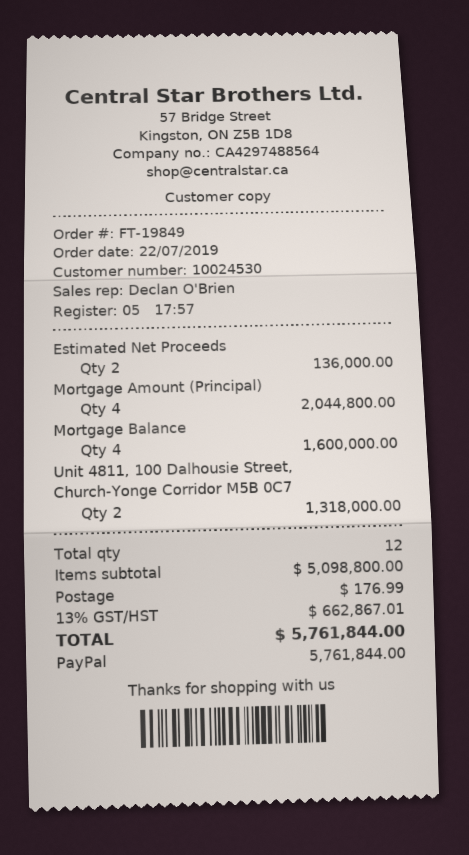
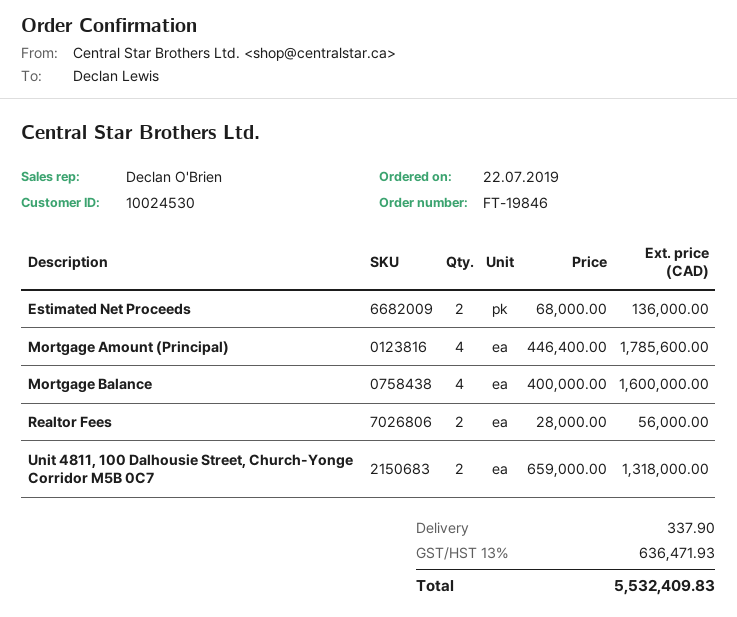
order number: FT-19849 -> FT-19846
Mortgage Amount (Principal): 4 for 2044800.00 -> 4 for 1785600.00
Realtor Fees: none -> 2 for 56000.00
shipping: 176.99 -> 337.90
tax: 13% = 662867.01 -> 13% = 636471.93
total: 5761844.00 -> 5532409.83

